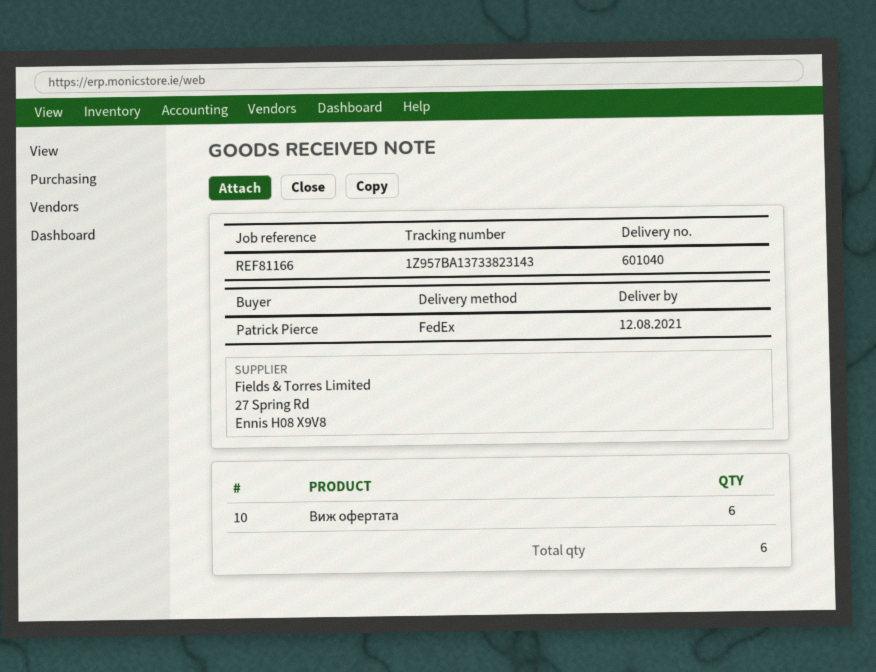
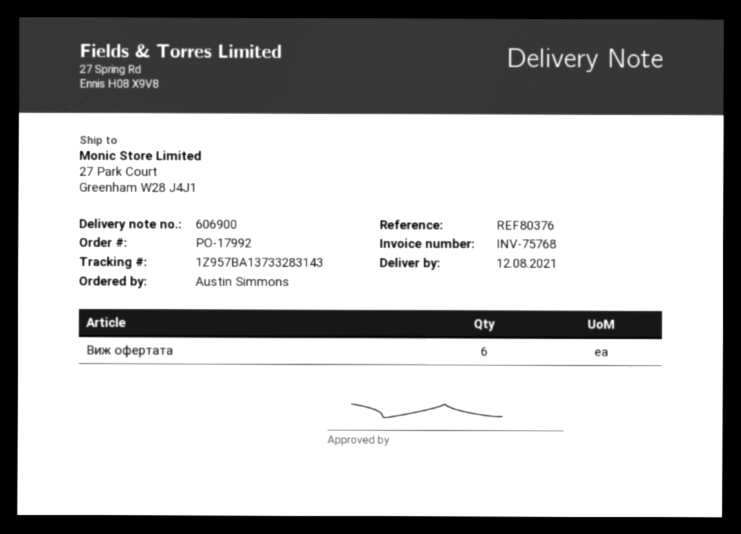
delivery note number: 601040 -> 606900
reference: REF81166 -> REF80376
ordered by: Patrick Pierce -> Austin Simmons
tracking number: 1Z957BA13733823143 -> 1Z957BA13733283143

